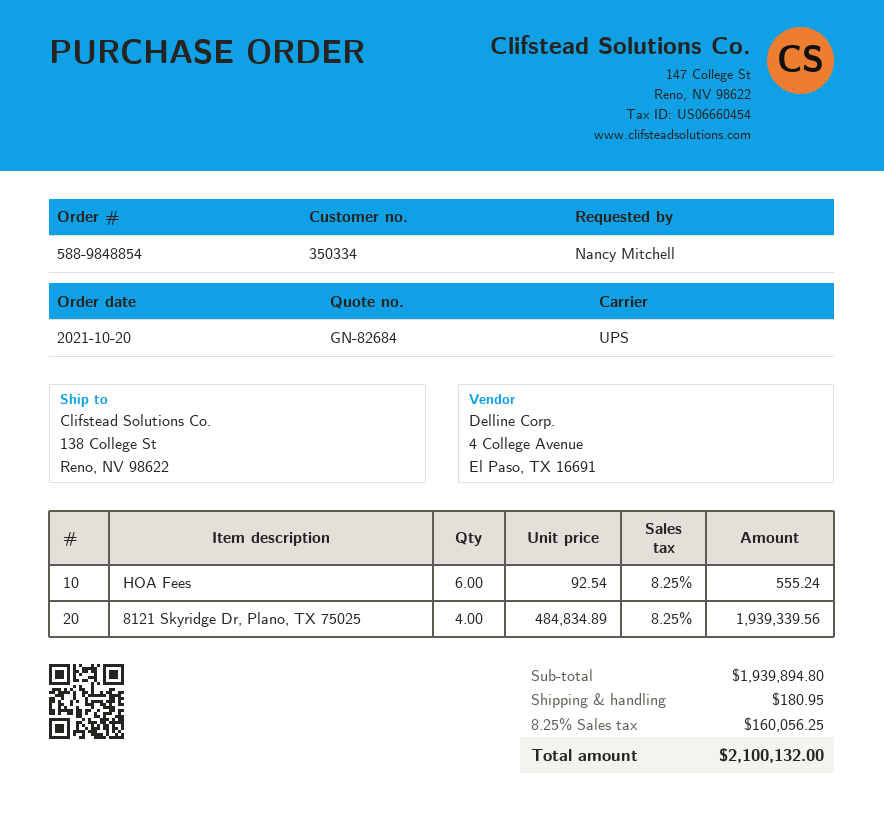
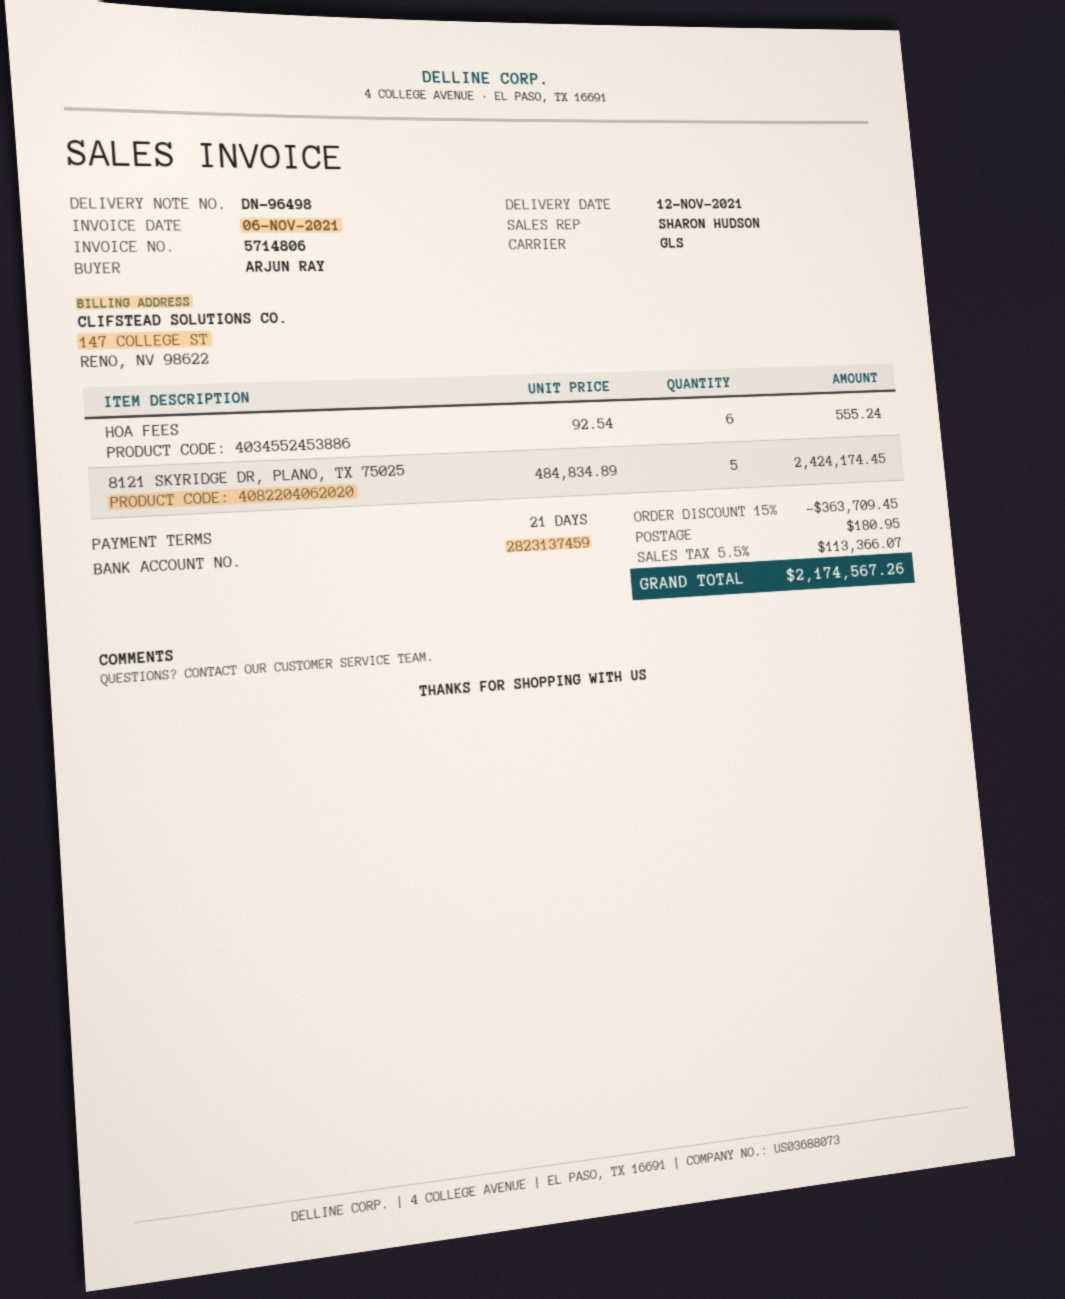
ordered by: Nancy Mitchell -> ARJUN RAY
shipping method: UPS -> GLS
8121 Skyridge Dr, Plano, TX 75025: 4 x 484834.89 = 1939339.56 -> 5 x 484834.89 = 2424174.45
discount: none -> 15% = 363709.45
tax: 8.25% = 160056.25 -> 5.5% = 113366.07
total: 2100132.00 -> 2174567.26

